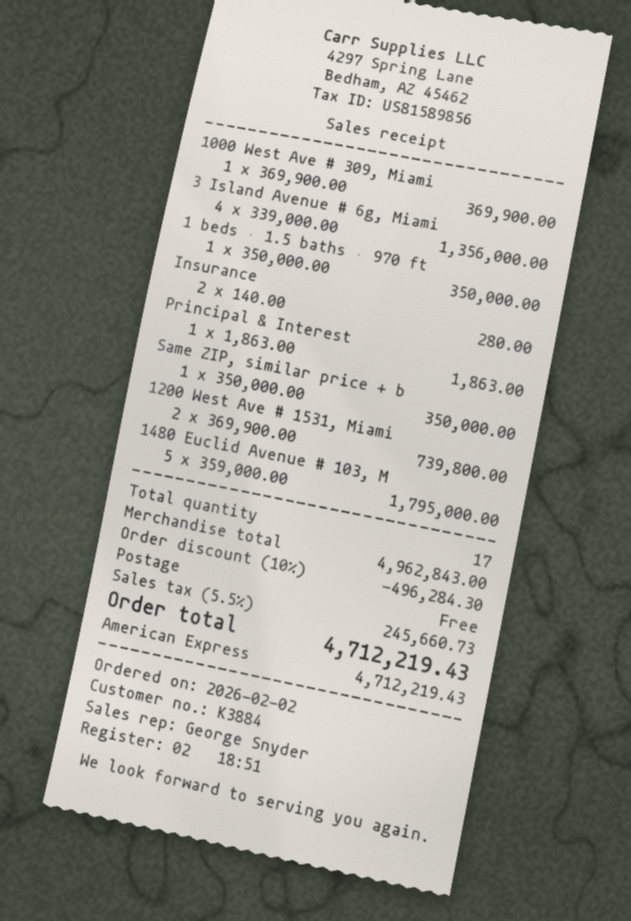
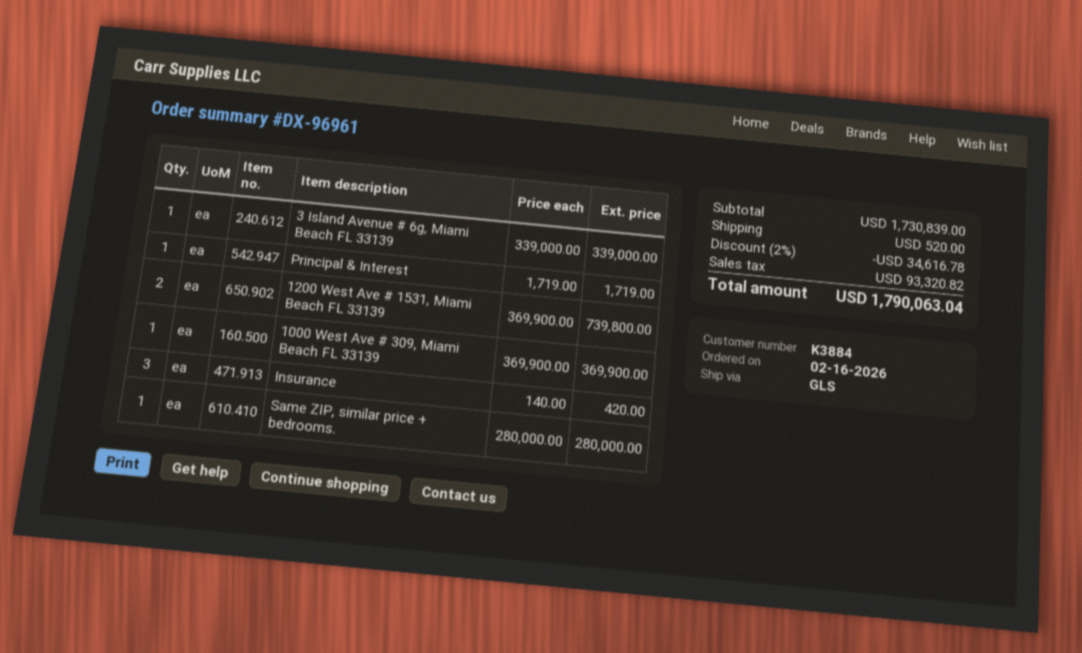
order date: 2026-02-02 -> 2026-02-16
3 Island Avenue # 6g, Miami: 4 x 339000.00 = 1356000.00 -> 1 x 339000.00 = 339000.00
1 beds · 1.5 baths · 970 ft: 1 x 350000.00 = 350000.00 -> none
Insurance: 2 x 140.00 = 280.00 -> 3 x 140.00 = 420.00
Principal & Interest: 1 x 1863.00 = 1863.00 -> 1 x 1719.00 = 1719.00
Same ZIP, similar price + b: 1 x 350000.00 = 350000.00 -> 1 x 280000.00 = 280000.00
1480 Euclid Avenue # 103, M: 5 x 359000.00 = 1795000.00 -> none
subtotal: 4962843.00 -> 1730839.00
discount: 10% = 496284.30 -> 2% = 34616.78
shipping: 0.00 -> 520.00
tax: 245660.73 -> 93320.82
total: 4712219.43 -> 1790063.04

